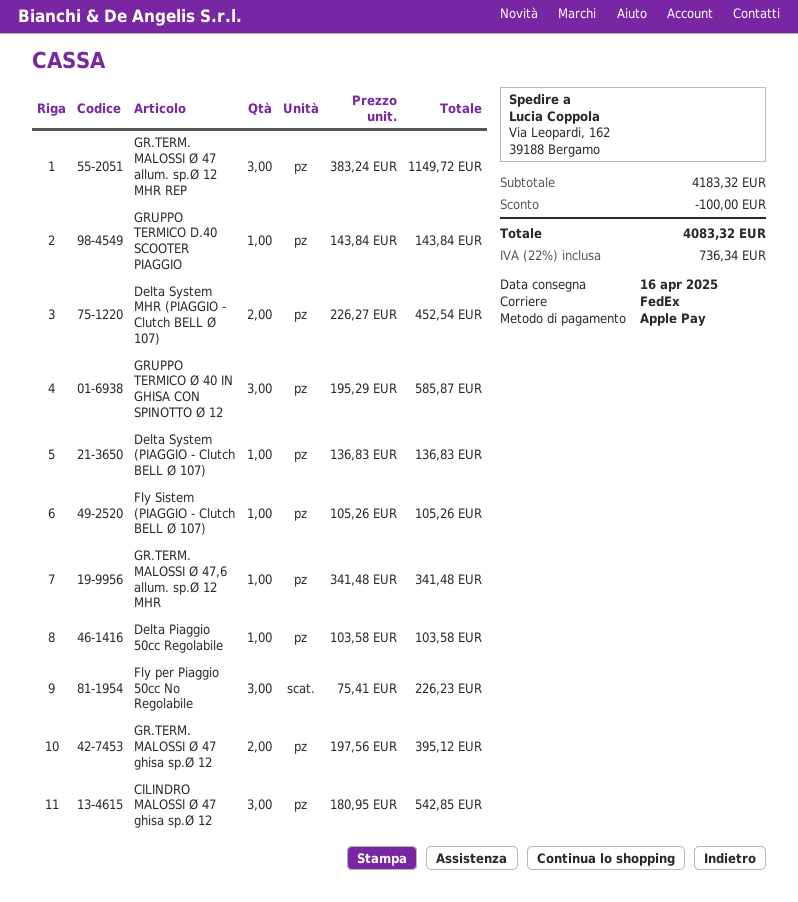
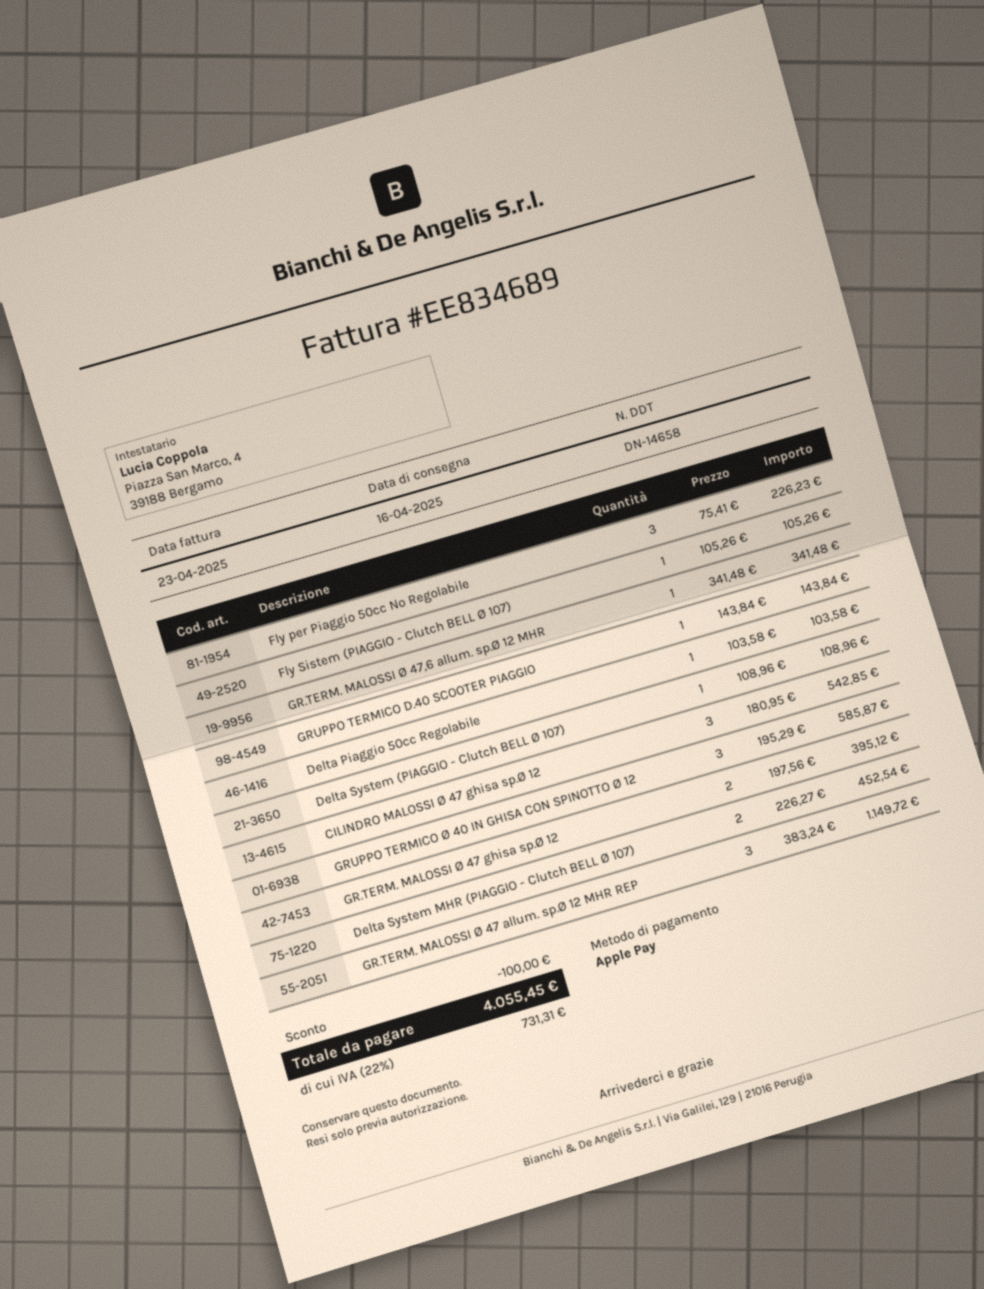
Delta System (PIAGGIO - Clutch BELL Ø 107): 1 x 136.83 = 136.83 -> 1 x 108.96 = 108.96
tax: 22% = 736.34 -> 22% = 731.31
total: 4083.32 -> 4055.45

